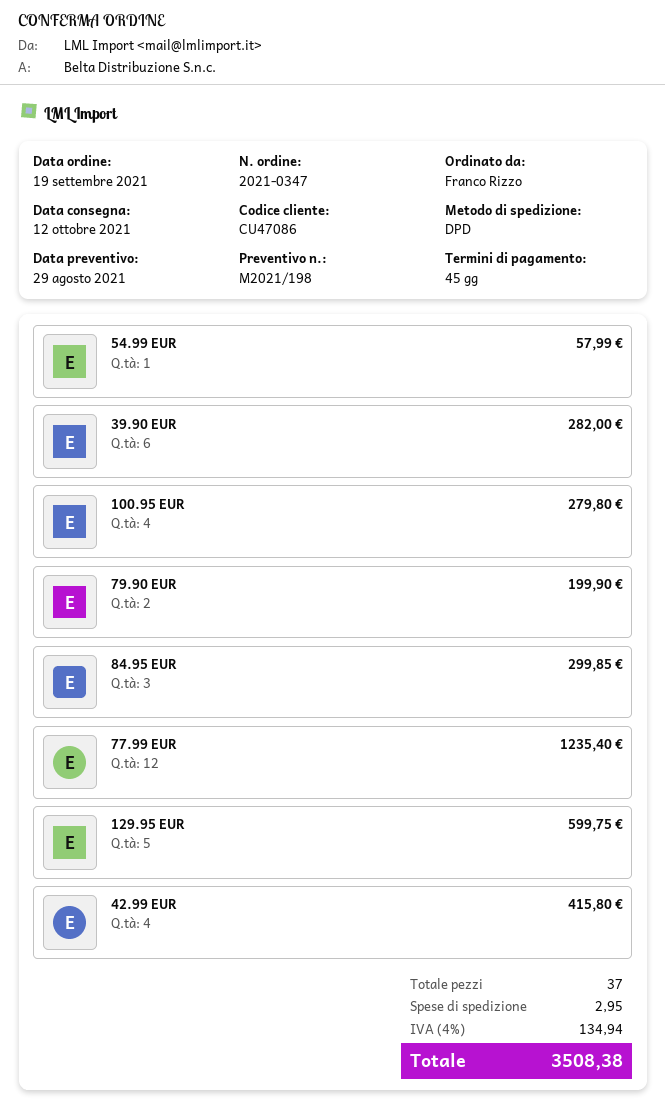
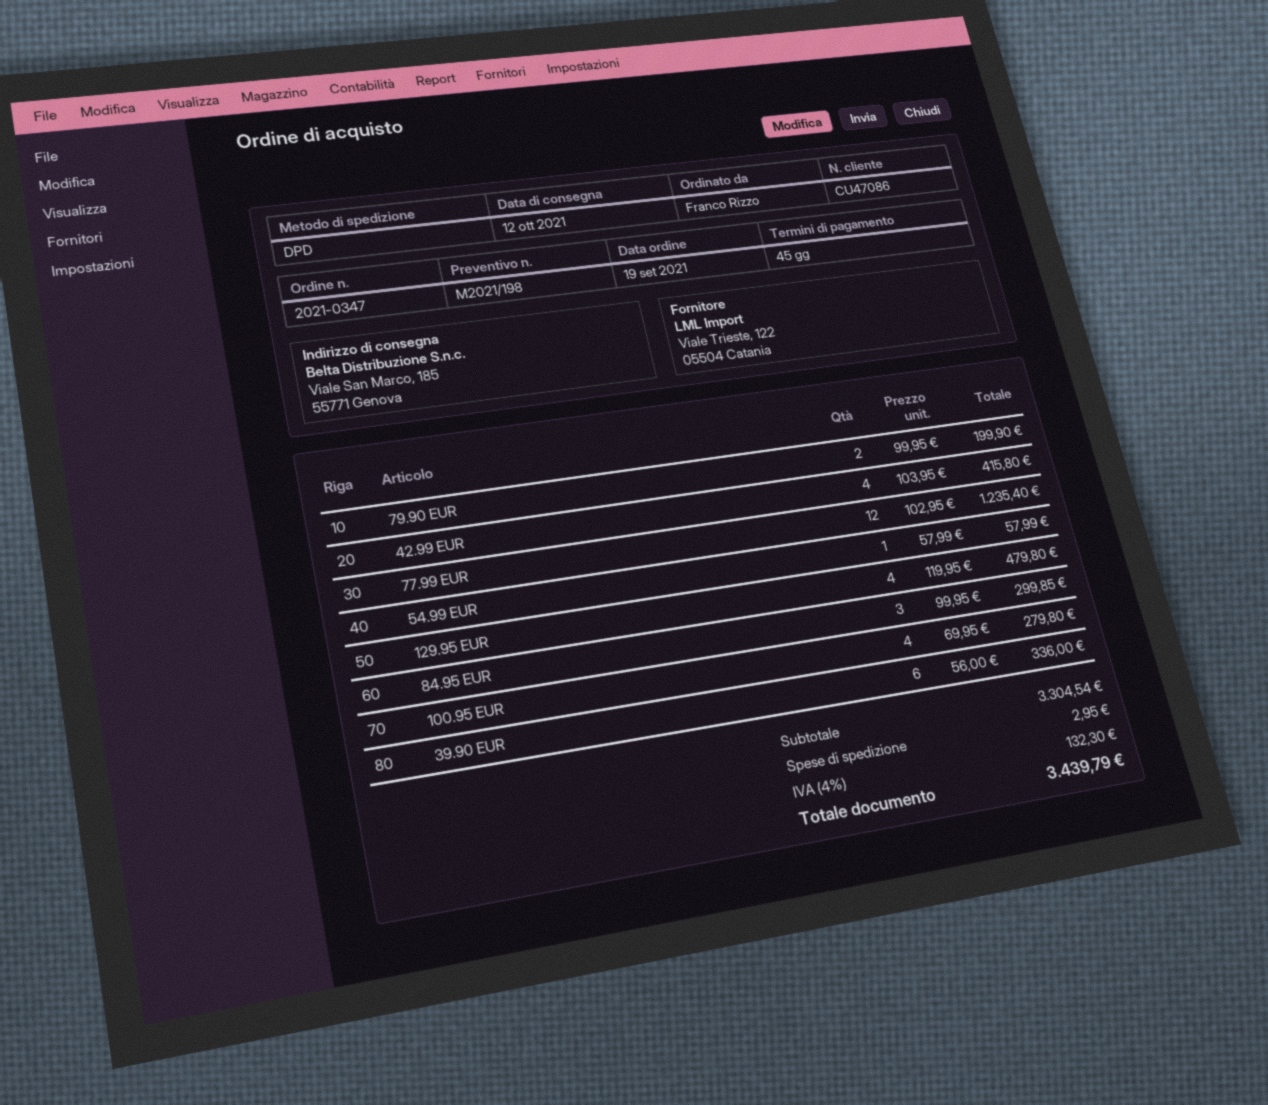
39.90 EUR: 6 for 282.00 -> 6 for 336.00
129.95 EUR: 5 for 599.75 -> 4 for 479.80
tax: 4% = 134.94 -> 4% = 132.30
total: 3508.38 -> 3439.79

